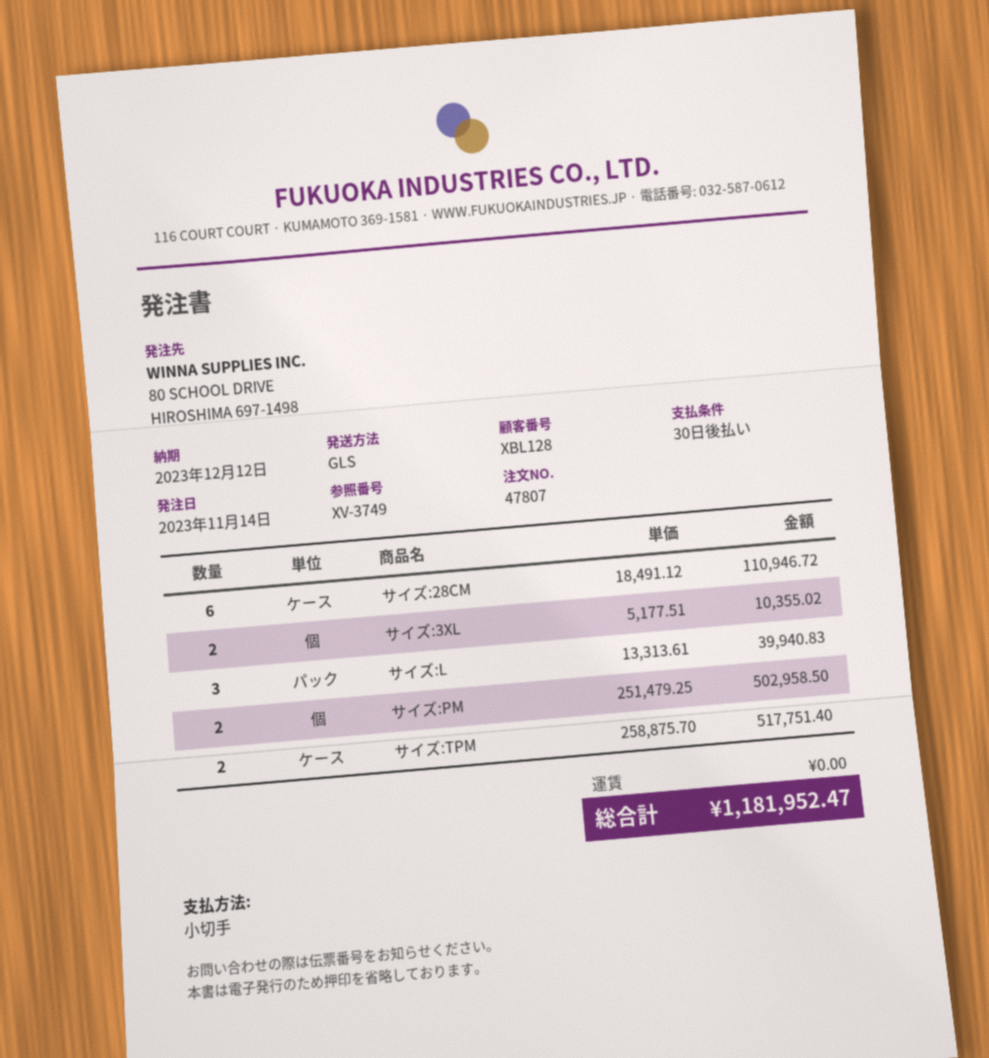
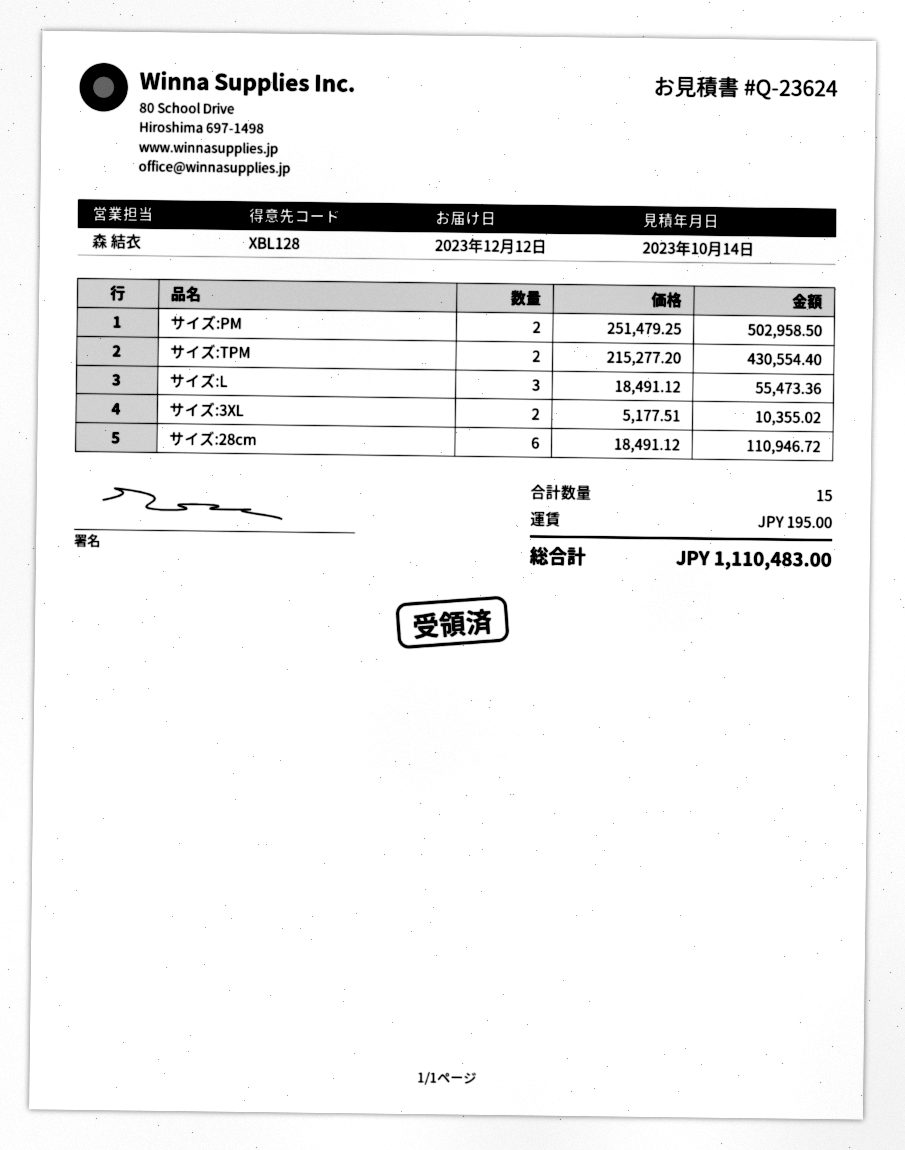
サイズ:L: 3 x 13313.61 = 39940.83 -> 3 x 18491.12 = 55473.36
サイズ:TPM: 2 x 258875.70 = 517751.40 -> 2 x 215277.20 = 430554.40
shipping: 0.00 -> 195.00
total: 1181952.47 -> 1110483.00

